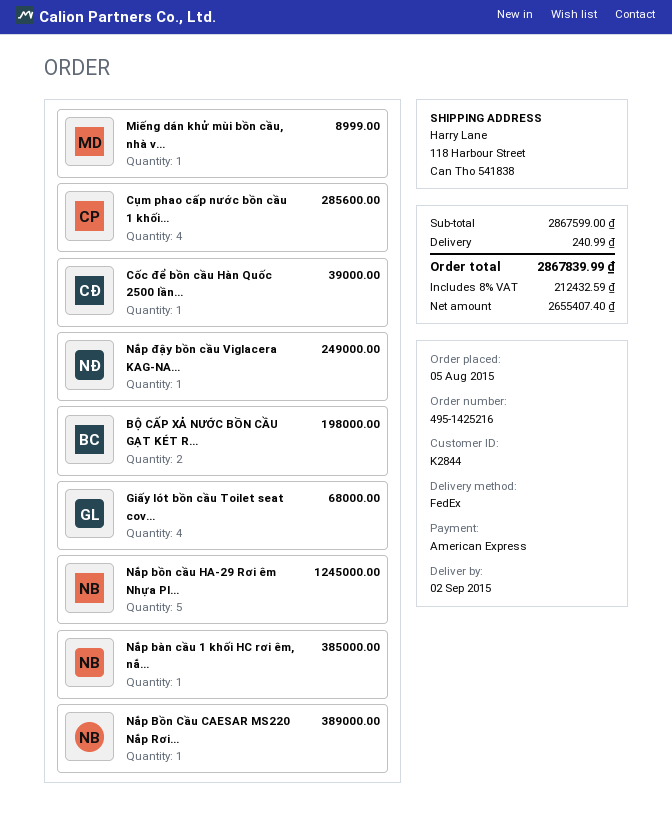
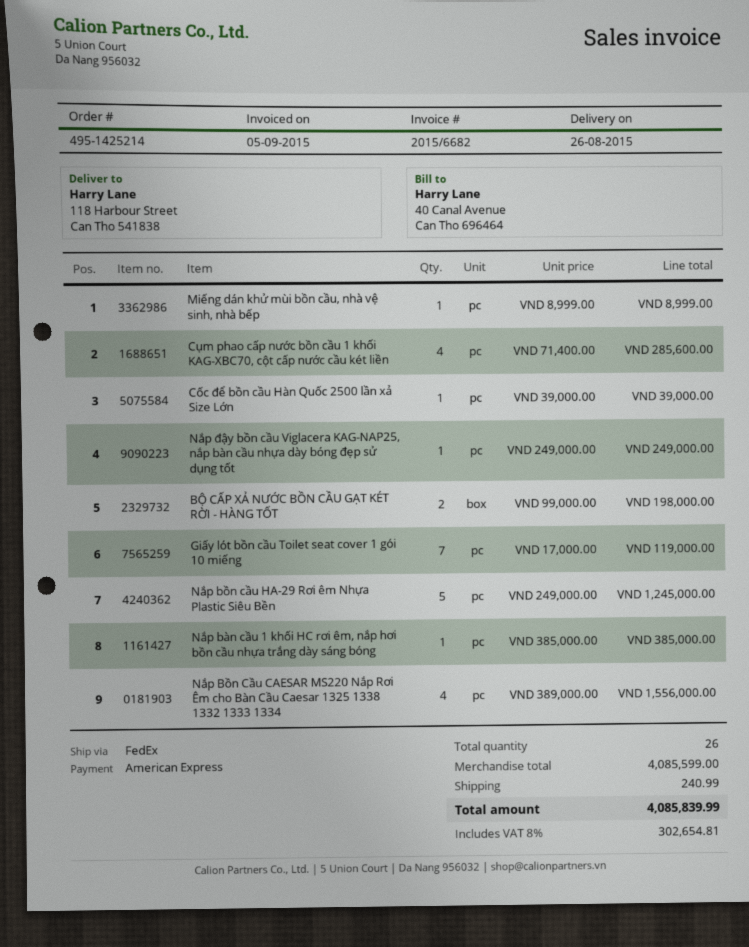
order number: 495-1425216 -> 495-1425214
delivery date: 2015-09-02 -> 2015-08-26
Giấy lót bồn cầu Toilet seat cov...: 4 for 68000.00 -> 7 for 119000.00
Nắp Bồn Cầu CAESAR MS220 Nắp Rơi...: 1 for 389000.00 -> 4 for 1556000.00
subtotal: 2867599.00 -> 4085599.00
tax: 8% = 212432.59 -> 8% = 302654.81
total: 2867839.99 -> 4085839.99

